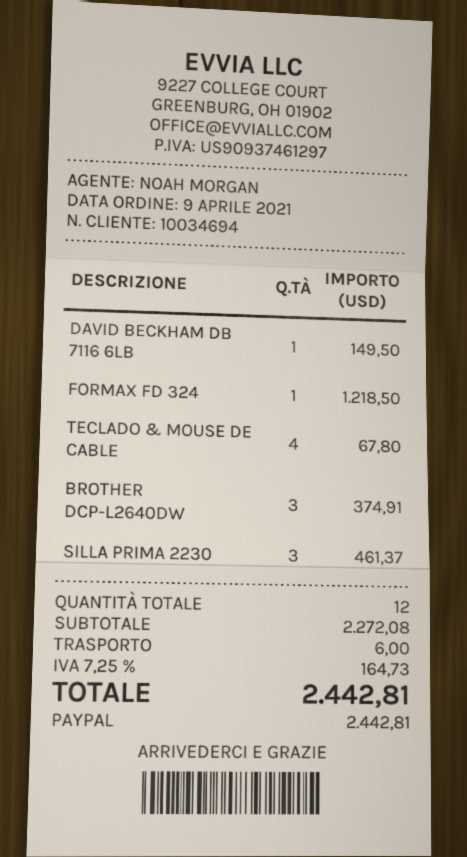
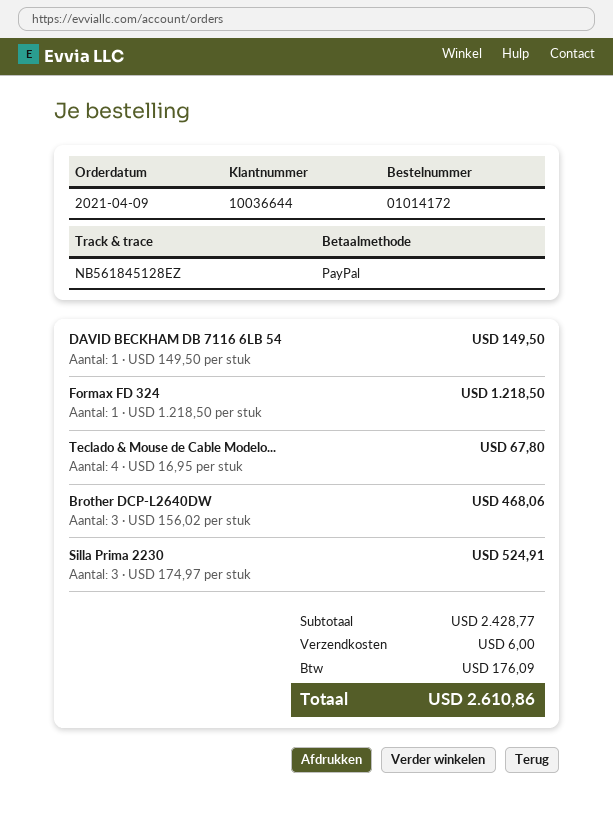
customer number: 10034694 -> 10036644
BROTHER DCP-L2640DW: 3 for 374.91 -> 3 for 468.06
SILLA PRIMA 2230: 3 for 461.37 -> 3 for 524.91
subtotal: 2272.08 -> 2428.77
tax: 164.73 -> 176.09
total: 2442.81 -> 2610.86

